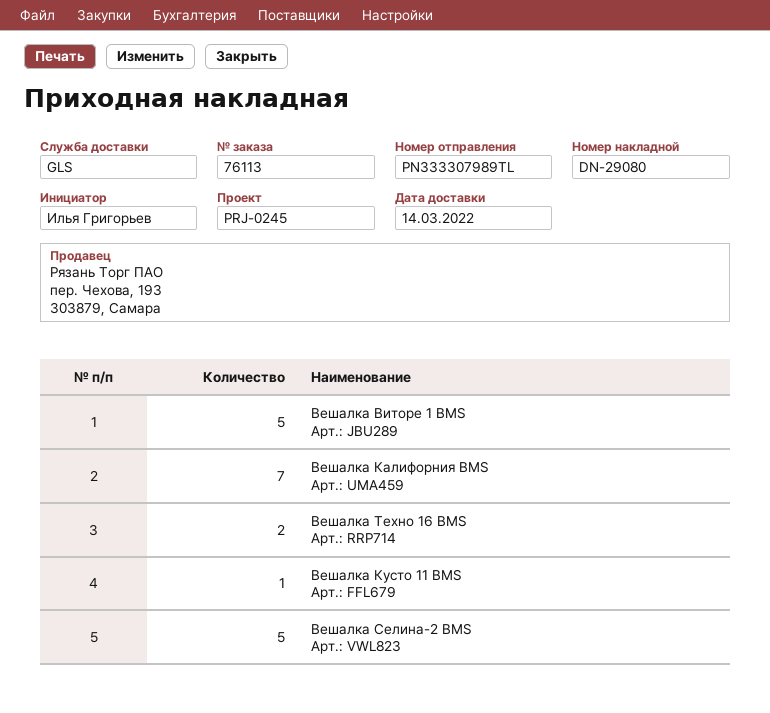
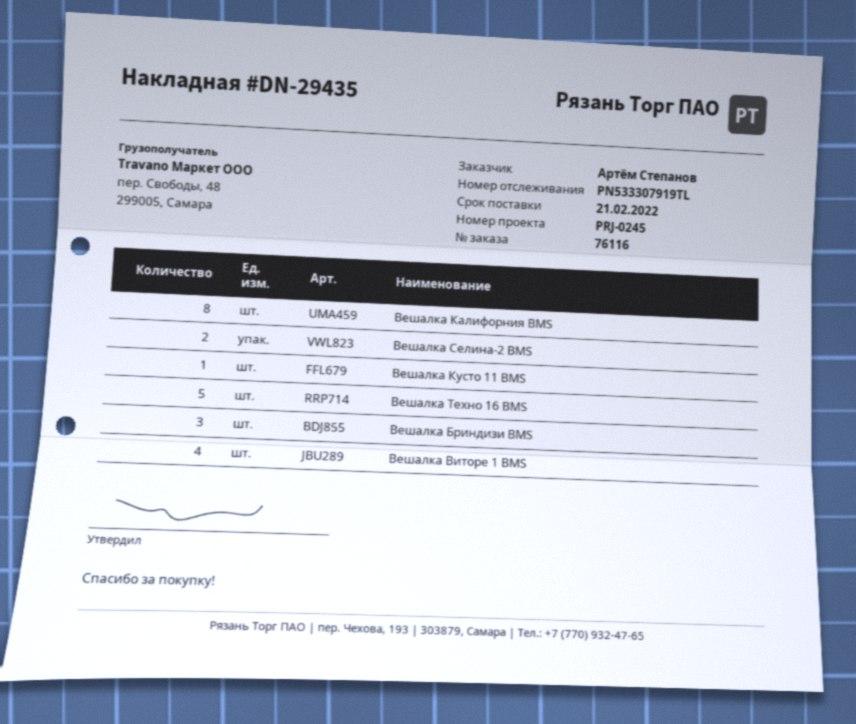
order number: 76113 -> 76116
delivery note number: DN-29080 -> DN-29435
delivery date: 2022-03-14 -> 2022-02-21
ordered by: Илья Григорьев -> Артём Степанов
tracking number: PN333307989TL -> PN533307919TL
Вешалка Виторе 1 BMS: 5 -> 4
Вешалка Калифорния BMS: 7 -> 8
Вешалка Техно 16 BMS: 2 -> 5
Вешалка Селина-2 BMS: 5 -> 2
Вешалка Бриндизи BMS: none -> 3

